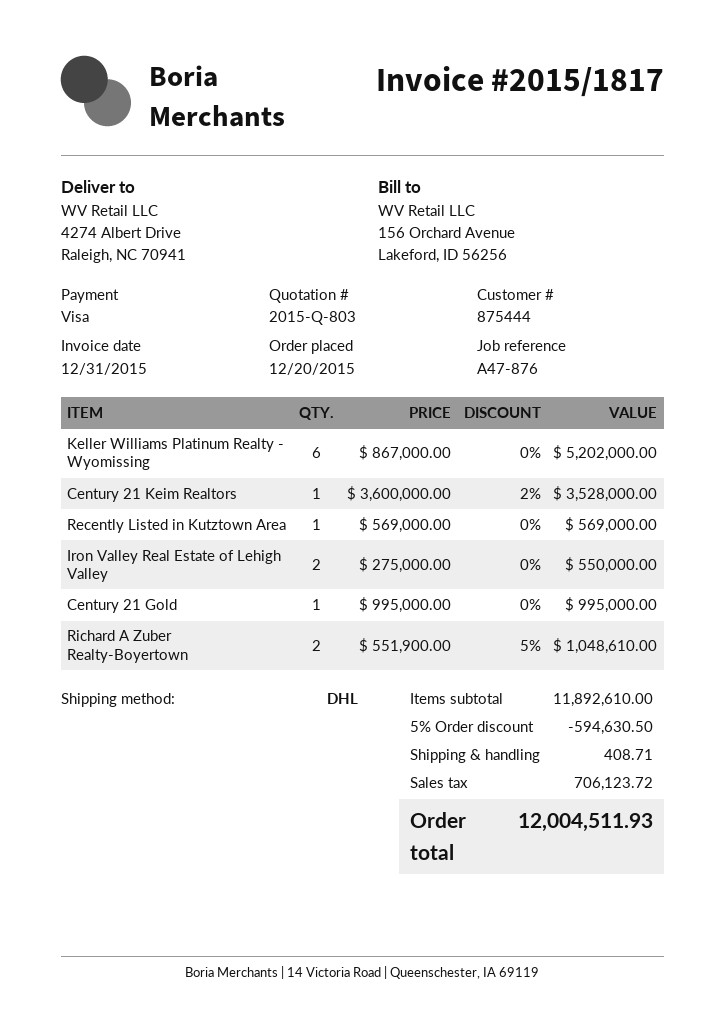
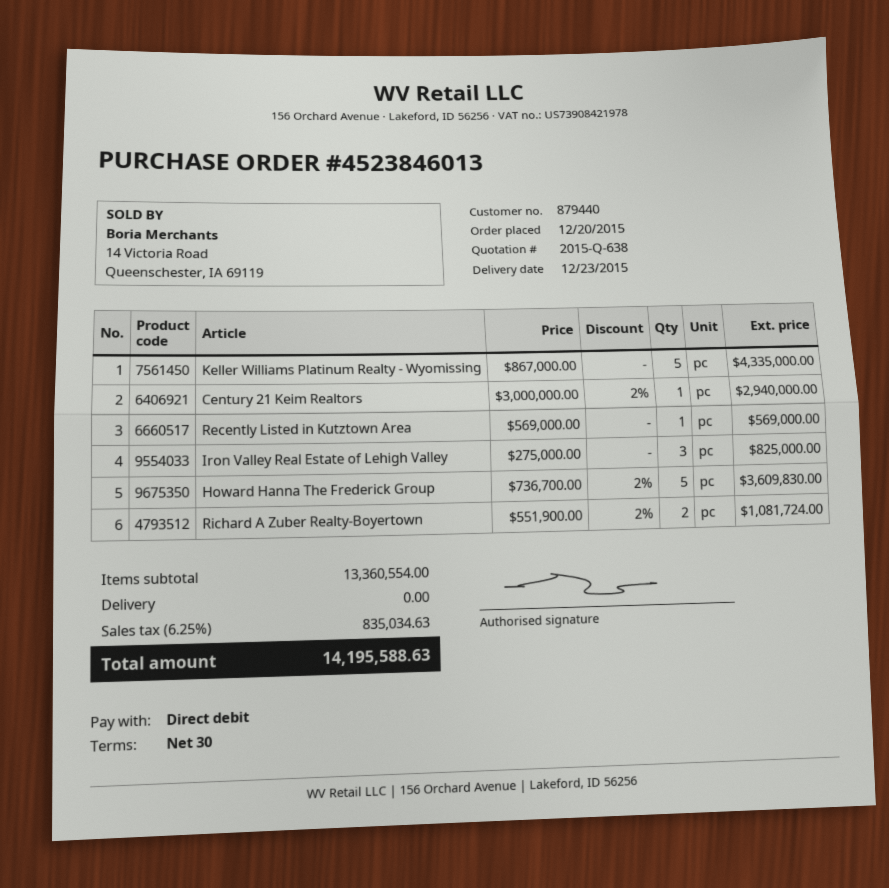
quote number: 2015-Q-803 -> 2015-Q-638
customer number: 875444 -> 879440
payment method: Visa -> direct debit
Keller Williams Platinum Realty - Wyomissing: 6 x 867000.00 = 5202000.00 -> 5 x 867000.00 = 4335000.00
Century 21 Keim Realtors: 1 x 3600000.00 - 2% = 3528000.00 -> 1 x 3000000.00 - 2% = 2940000.00
Iron Valley Real Estate of Lehigh Valley: 2 x 275000.00 = 550000.00 -> 3 x 275000.00 = 825000.00
Century 21 Gold: 1 x 995000.00 = 995000.00 -> none
Richard A Zuber Realty-Boyertown: 2 x 551900.00 - 5% = 1048610.00 -> 2 x 551900.00 - 2% = 1081724.00
Howard Hanna The Frederick Group: none -> 5 x 736700.00 - 2% = 3609830.00
subtotal: 11892610.00 -> 13360554.00
discount: 5% = 594630.50 -> none
shipping: 408.71 -> 0.00
tax: 706123.72 -> 835034.63
total: 12004511.93 -> 14195588.63

